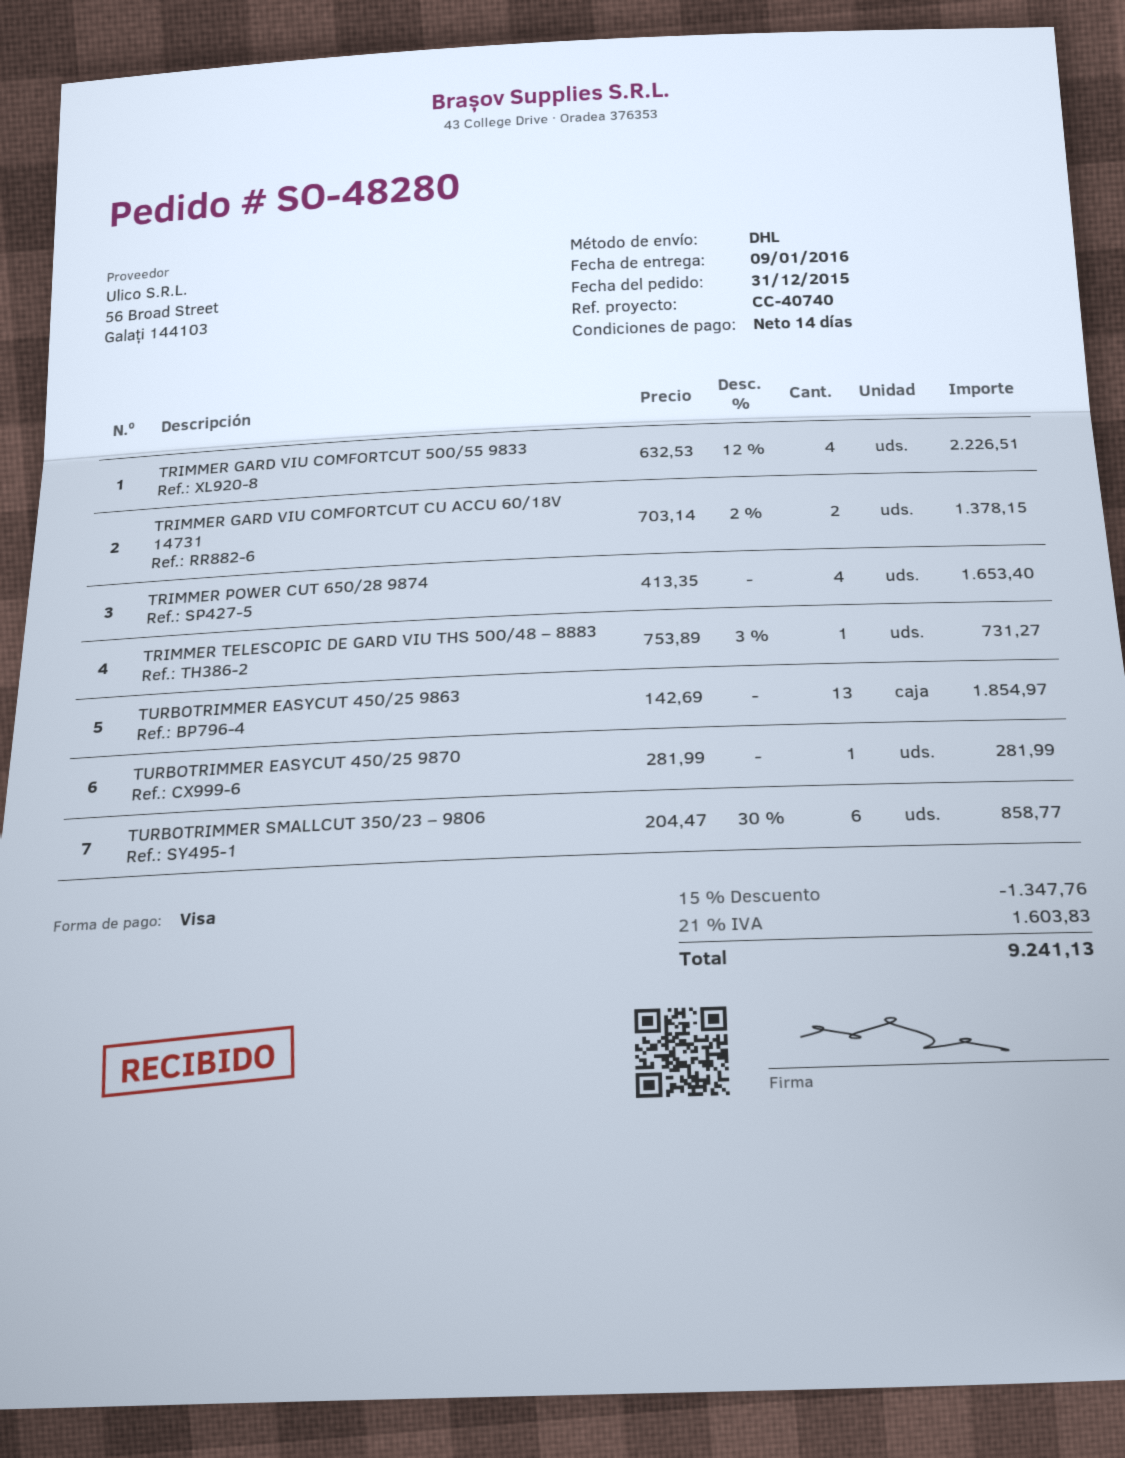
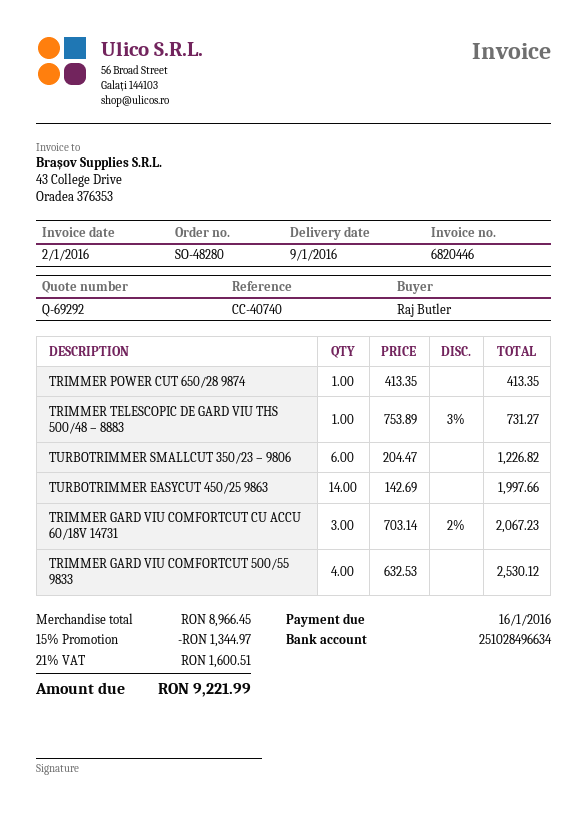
TRIMMER GARD VIU COMFORTCUT 500/55 9833: 4 x 632.53 - 12% = 2226.51 -> 4 x 632.53 = 2530.12
TRIMMER GARD VIU COMFORTCUT CU ACCU 60/18V 14731: 2 x 703.14 - 2% = 1378.15 -> 3 x 703.14 - 2% = 2067.23
TRIMMER POWER CUT 650/28 9874: 4 x 413.35 = 1653.40 -> 1 x 413.35 = 413.35
TURBOTRIMMER EASYCUT 450/25 9863: 13 x 142.69 = 1854.97 -> 14 x 142.69 = 1997.66
TURBOTRIMMER EASYCUT 450/25 9870: 1 x 281.99 = 281.99 -> none
TURBOTRIMMER SMALLCUT 350/23 – 9806: 6 x 204.47 - 30% = 858.77 -> 6 x 204.47 = 1226.82
discount: 15% = 1347.76 -> 15% = 1344.97
tax: 21% = 1603.83 -> 21% = 1600.51
total: 9241.13 -> 9221.99

